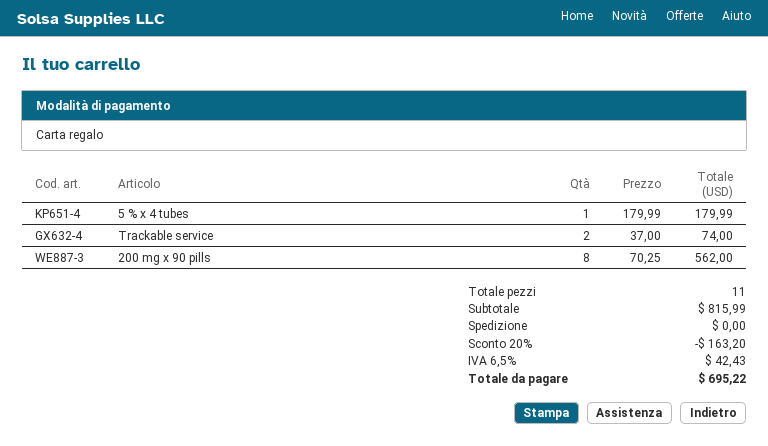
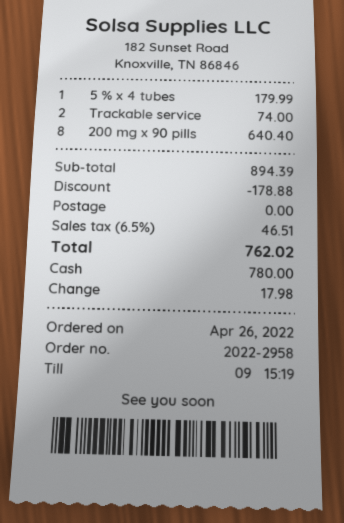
payment method: gift card -> cash
200 mg x 90 pills: 8 for 562.00 -> 8 for 640.40
subtotal: 815.99 -> 894.39
discount: 163.20 -> 178.88
tax: 6.5% = 42.43 -> 6.5% = 46.51
total: 695.22 -> 762.02

